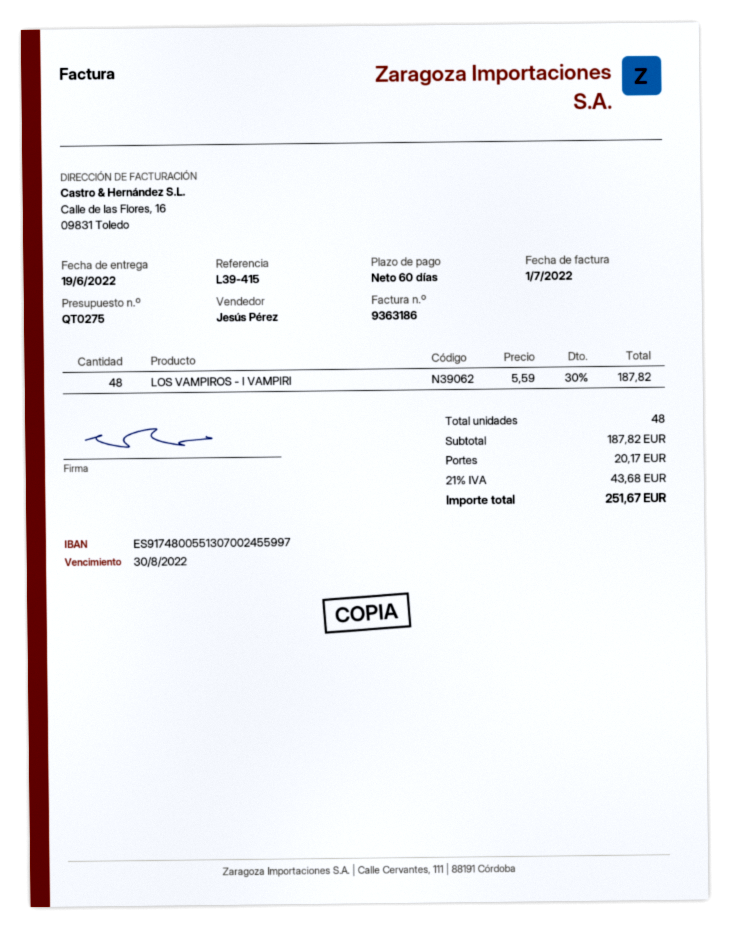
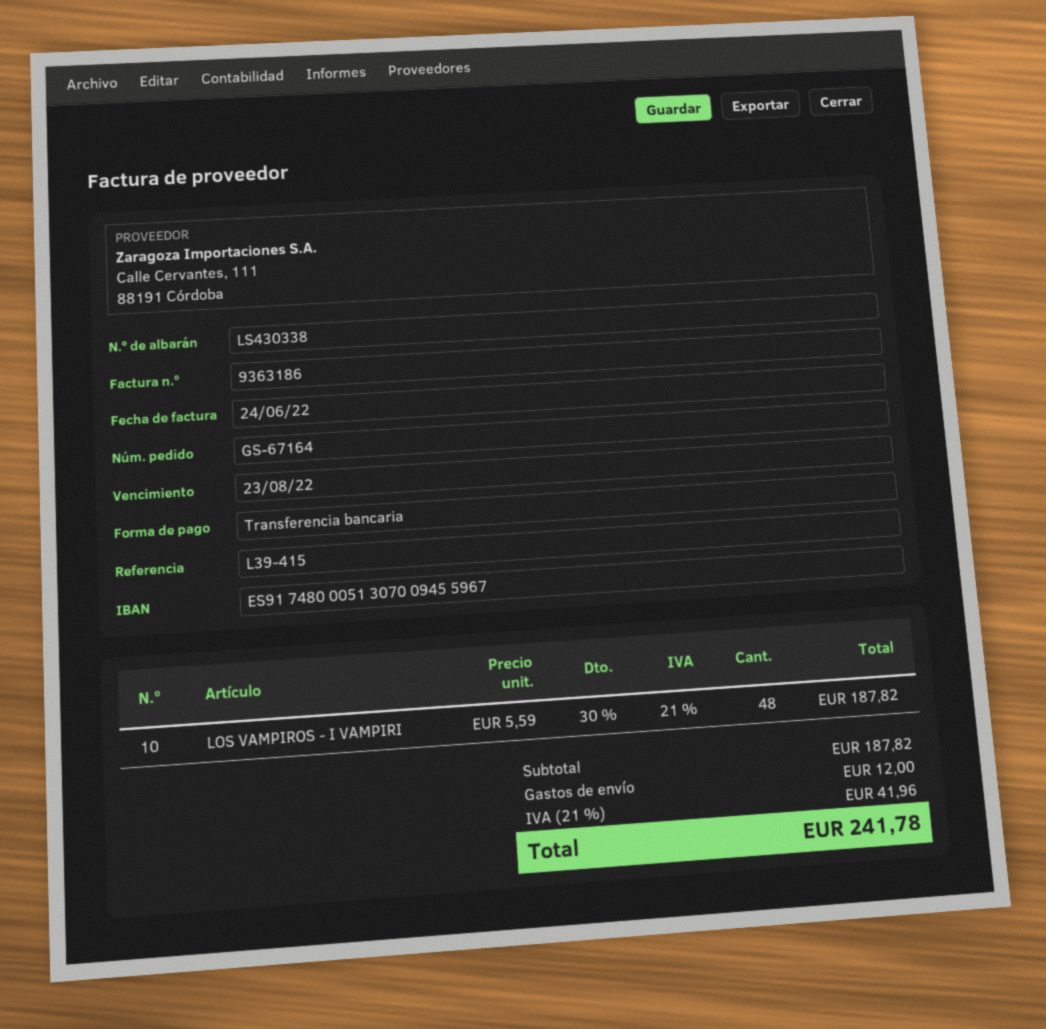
invoice date: 2022-07-01 -> 2022-06-24
due date: 2022-08-30 -> 2022-08-23
bank account: ES9174800551307002455997 -> ES9174800051307009455967
shipping: 20.17 -> 12.00
tax: 21% = 43.68 -> 21% = 41.96
total: 251.67 -> 241.78

